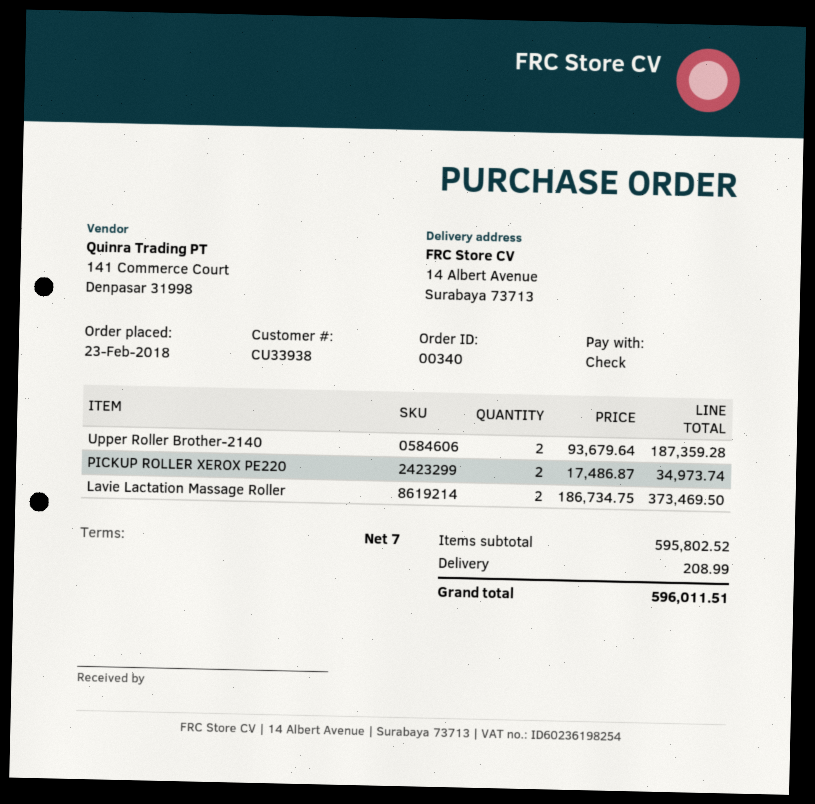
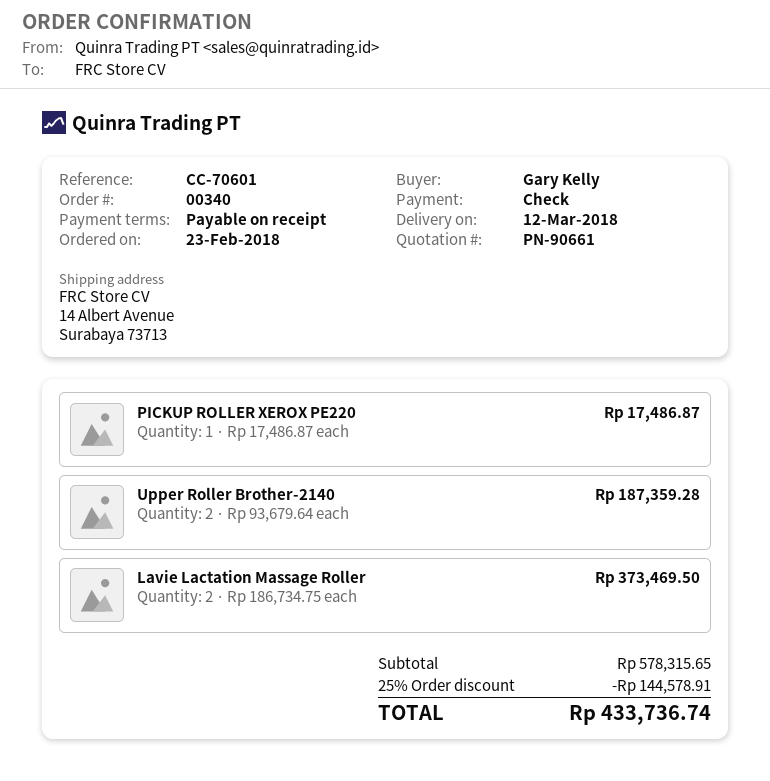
payment terms: 7 days -> on receipt
PICKUP ROLLER XEROX PE220: 2 x 17486.87 = 34973.74 -> 1 x 17486.87 = 17486.87
subtotal: 595802.52 -> 578315.65
discount: none -> 25% = 144578.91
shipping: 208.99 -> none
total: 596011.51 -> 433736.74

